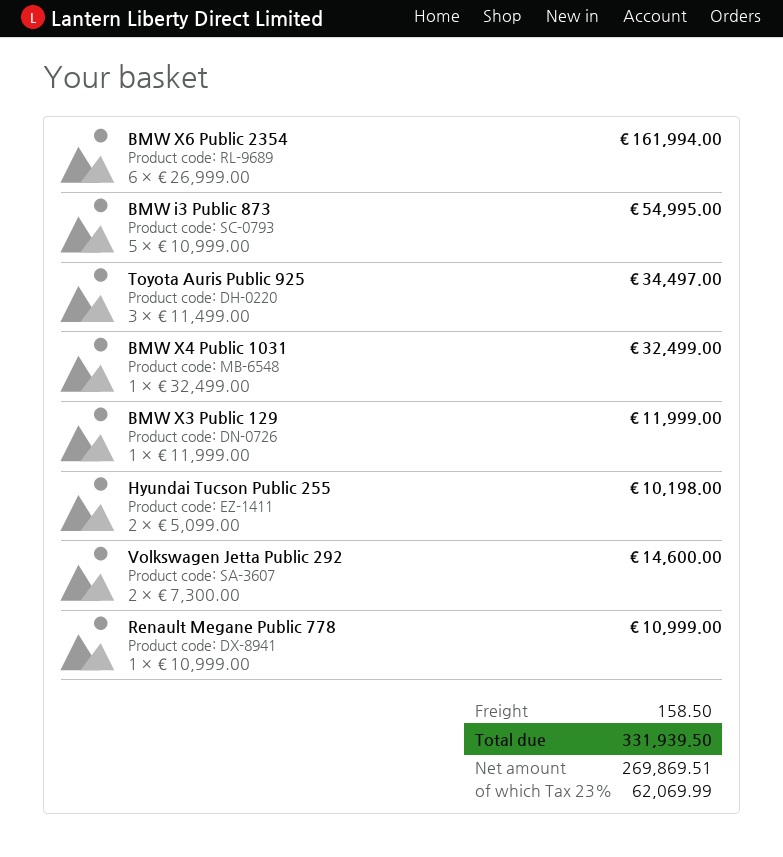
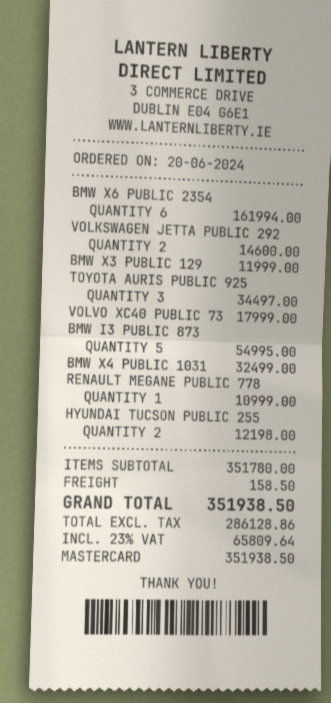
Hyundai Tucson Public 255: 2 for 10198.00 -> 2 for 12198.00
VOLVO XC40 PUBLIC 73: none -> 1 for 17999.00
net: 269869.51 -> 286128.86
tax: 23% = 62069.99 -> 23% = 65809.64
total: 331939.50 -> 351938.50

